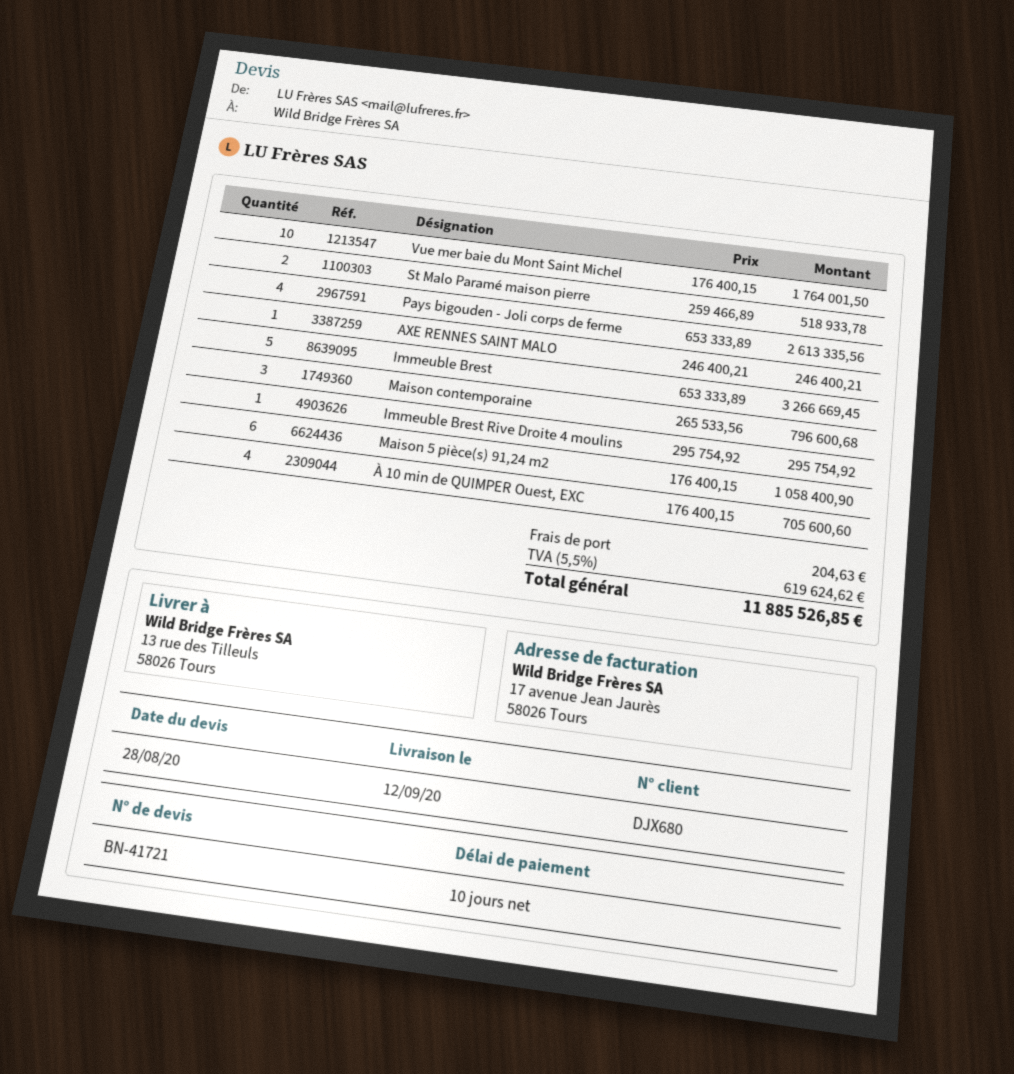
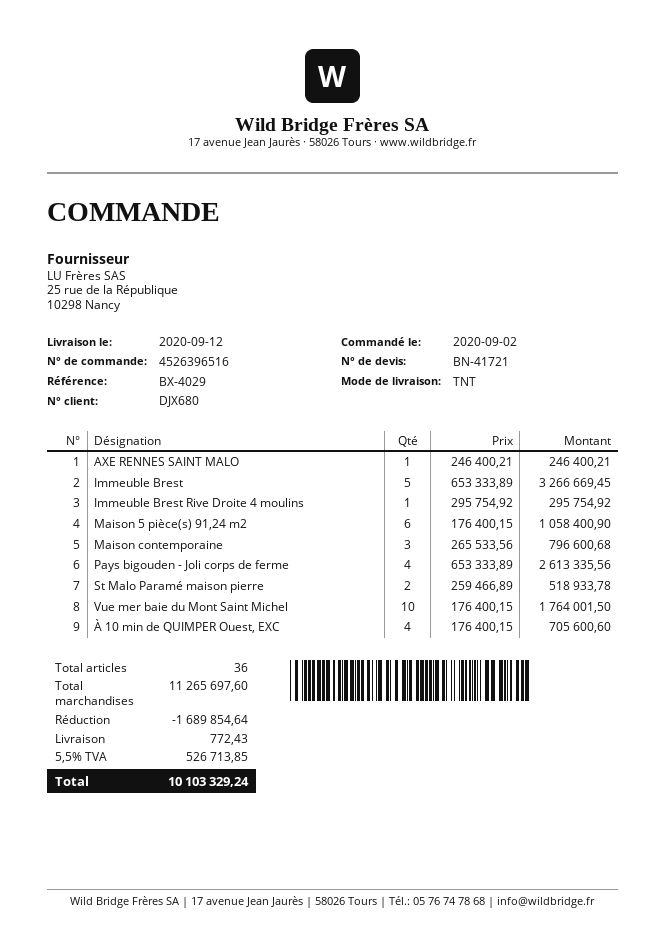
discount: none -> 1689854.64
shipping: 204.63 -> 772.43
tax: 5.5% = 619624.62 -> 5.5% = 526713.85
total: 11885526.85 -> 10103329.24

